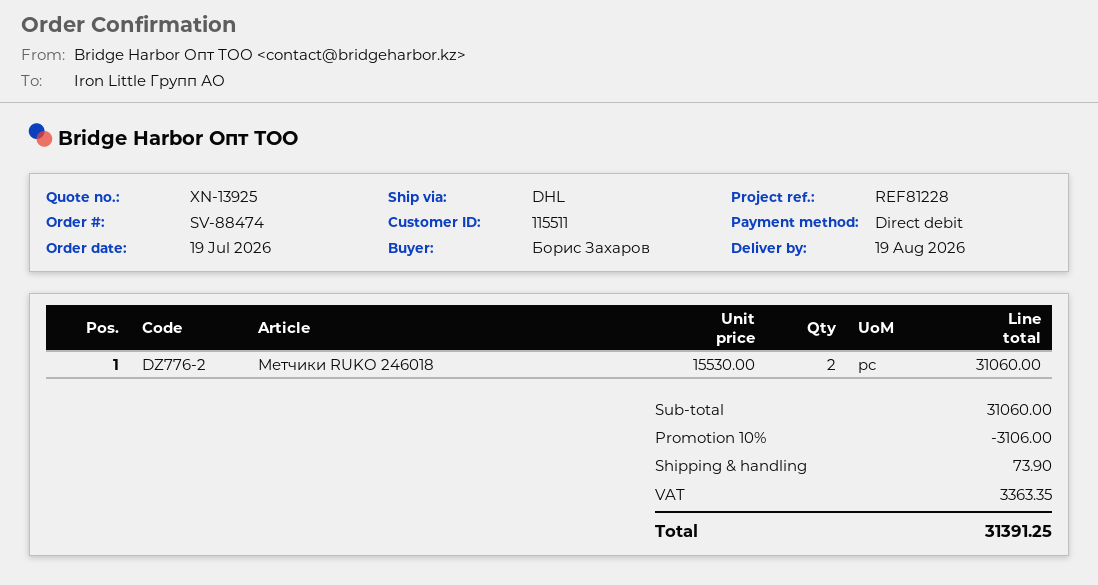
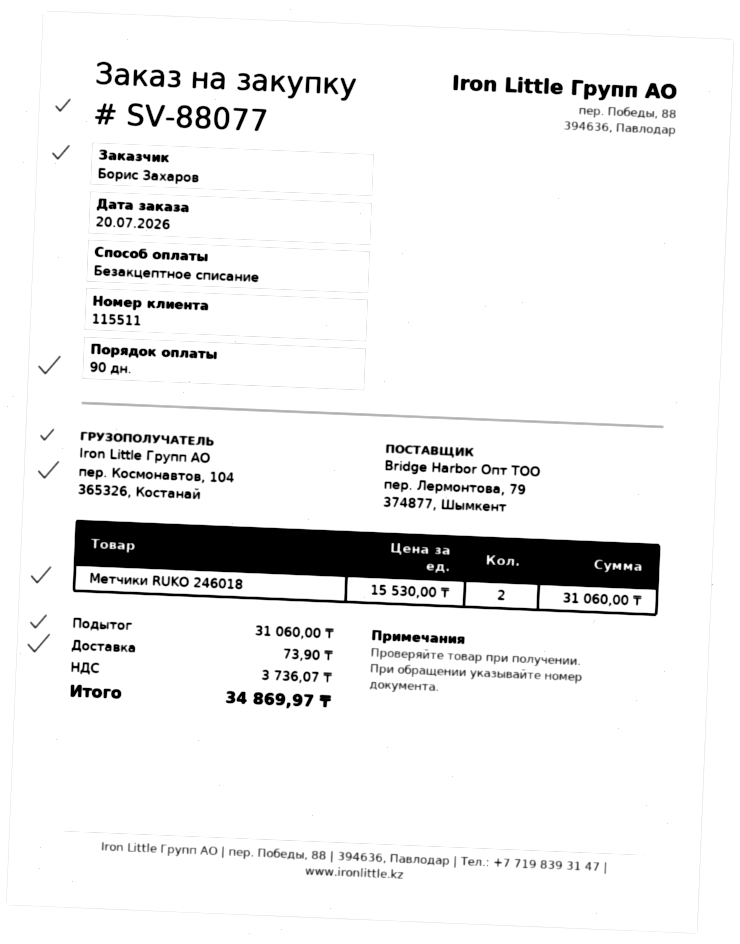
order number: SV-88474 -> SV-88077
order date: 2026-07-19 -> 2026-07-20
discount: 10% = 3106.00 -> none
tax: 3363.35 -> 3736.07
total: 31391.25 -> 34869.97

